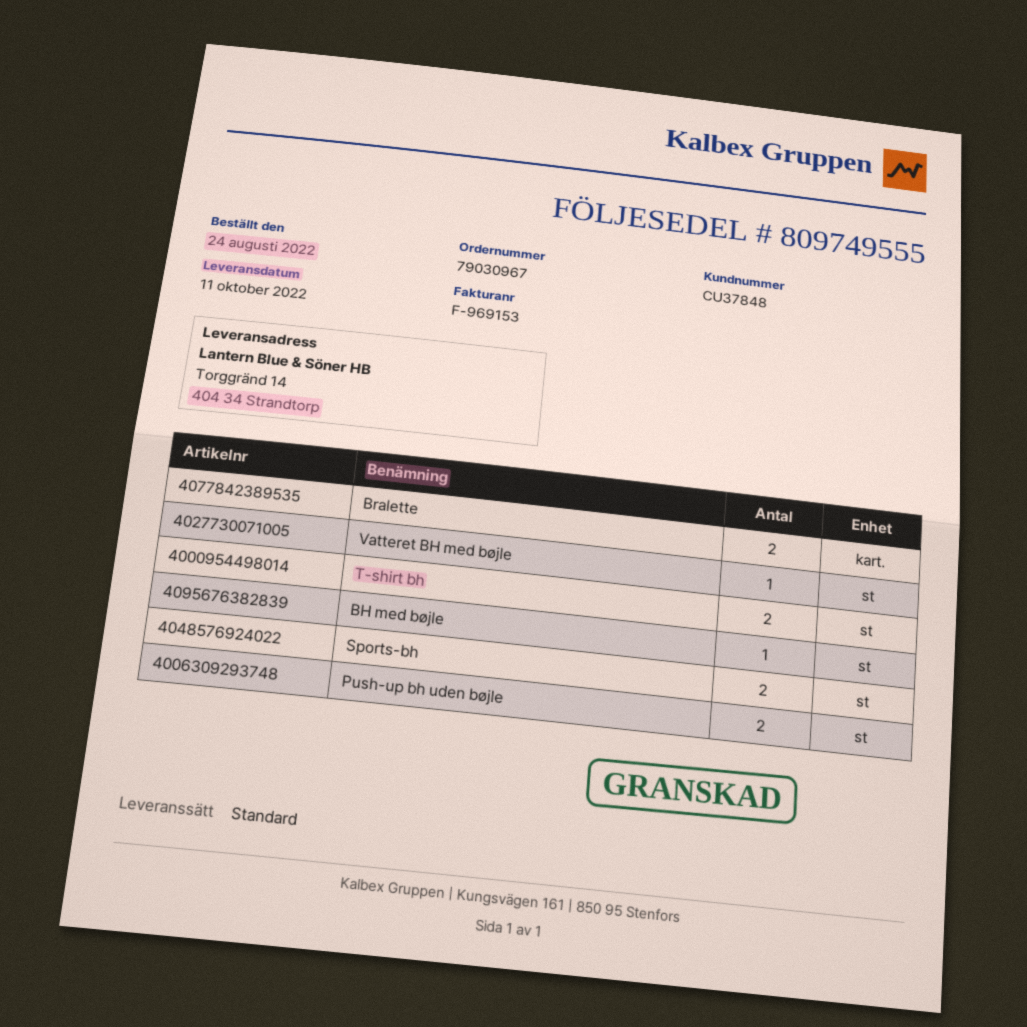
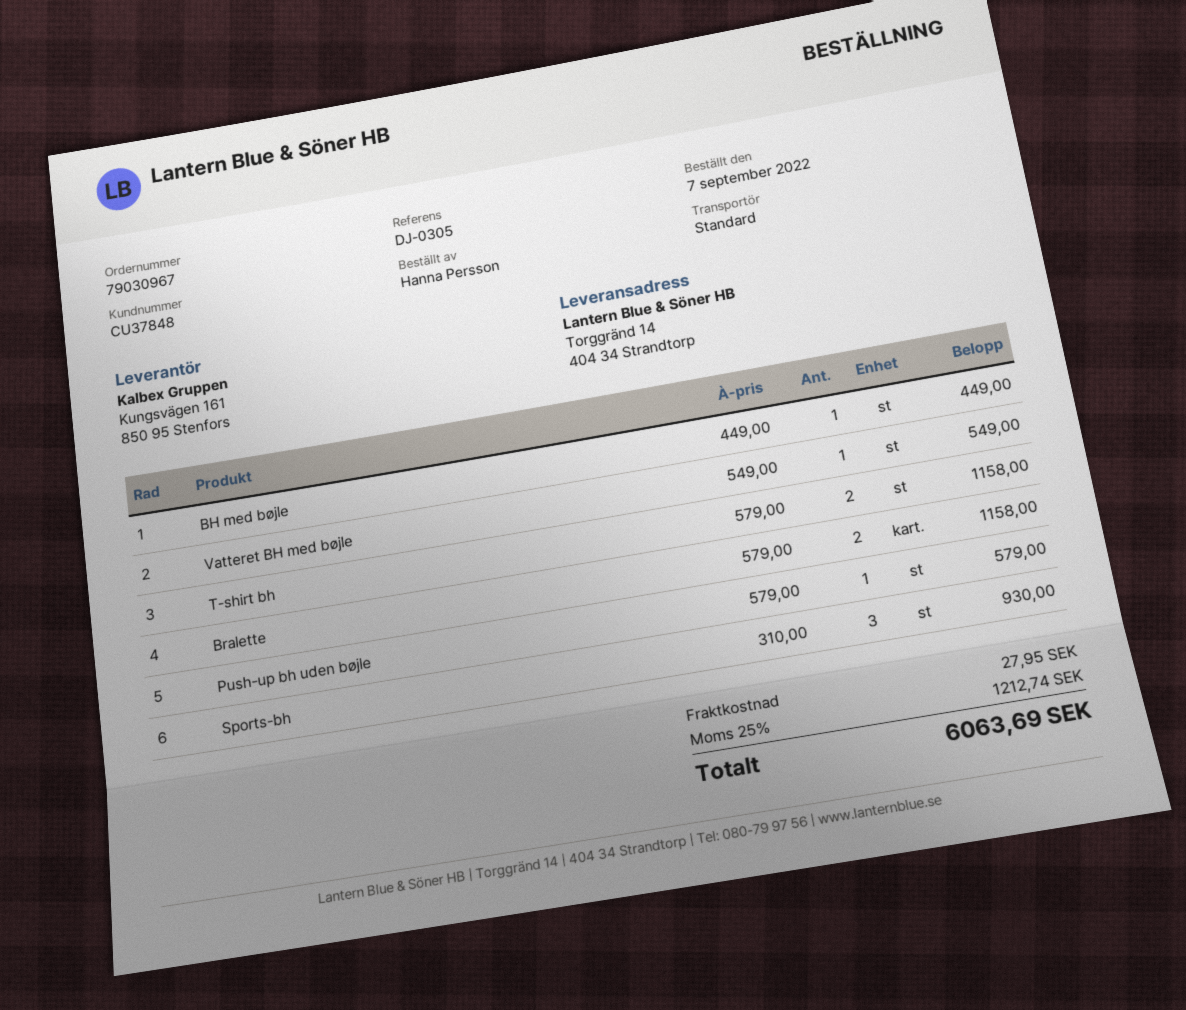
order date: 2022-08-24 -> 2022-09-07
Sports-bh: 2 -> 3
Push-up bh uden bøjle: 2 -> 1

